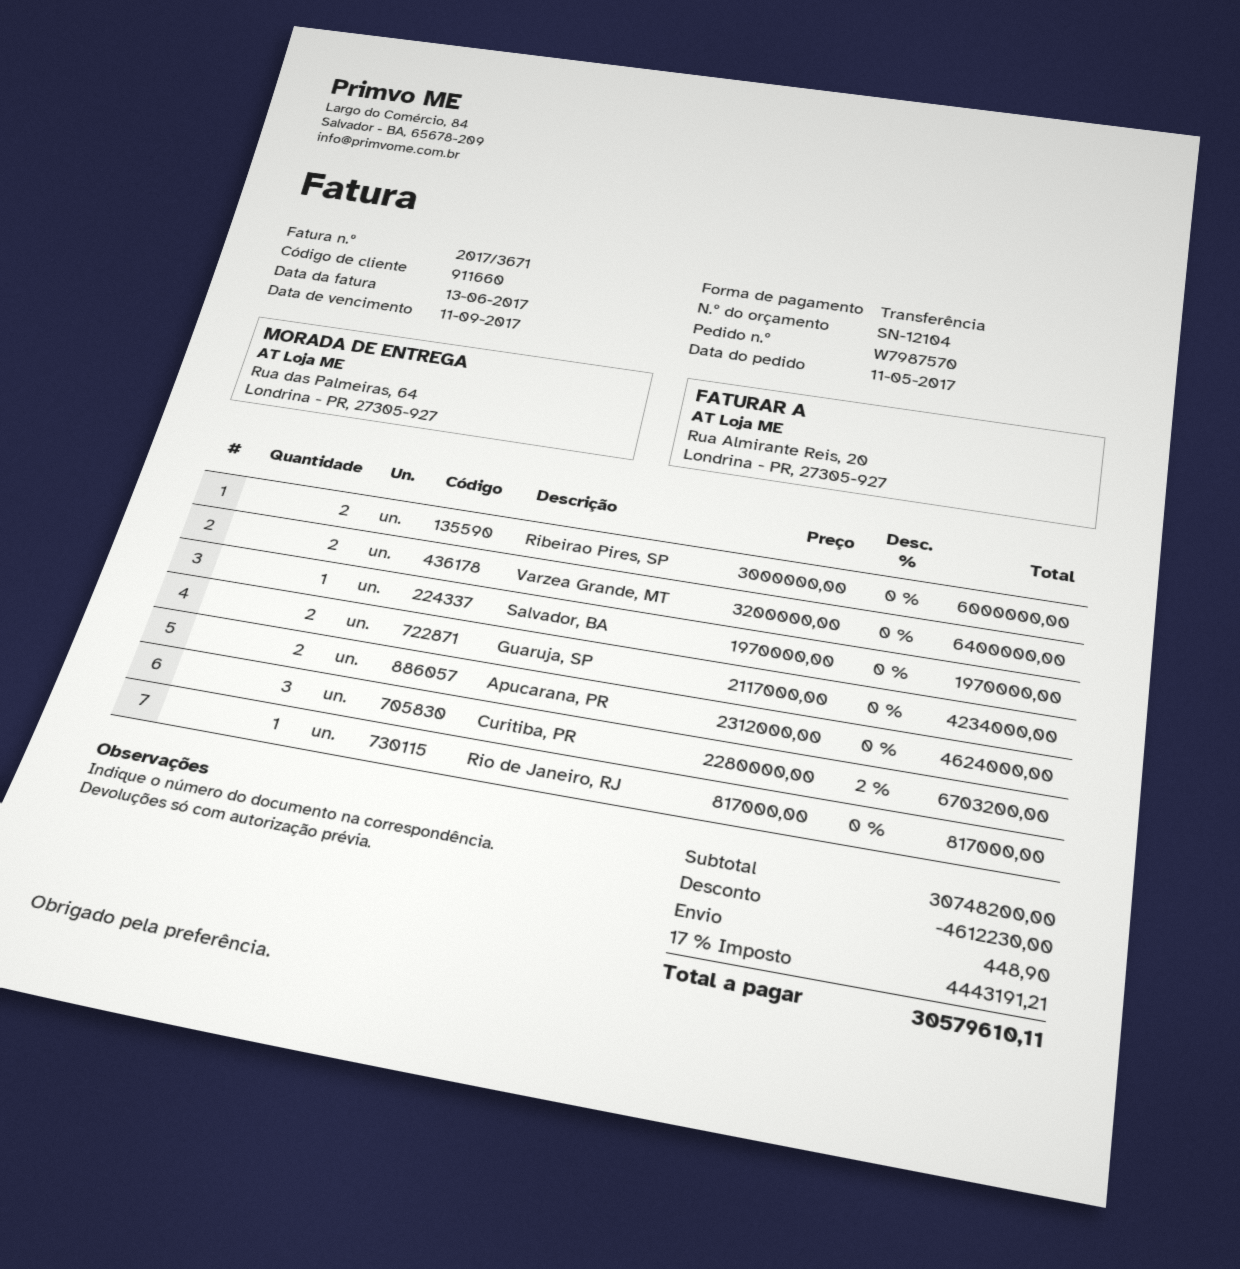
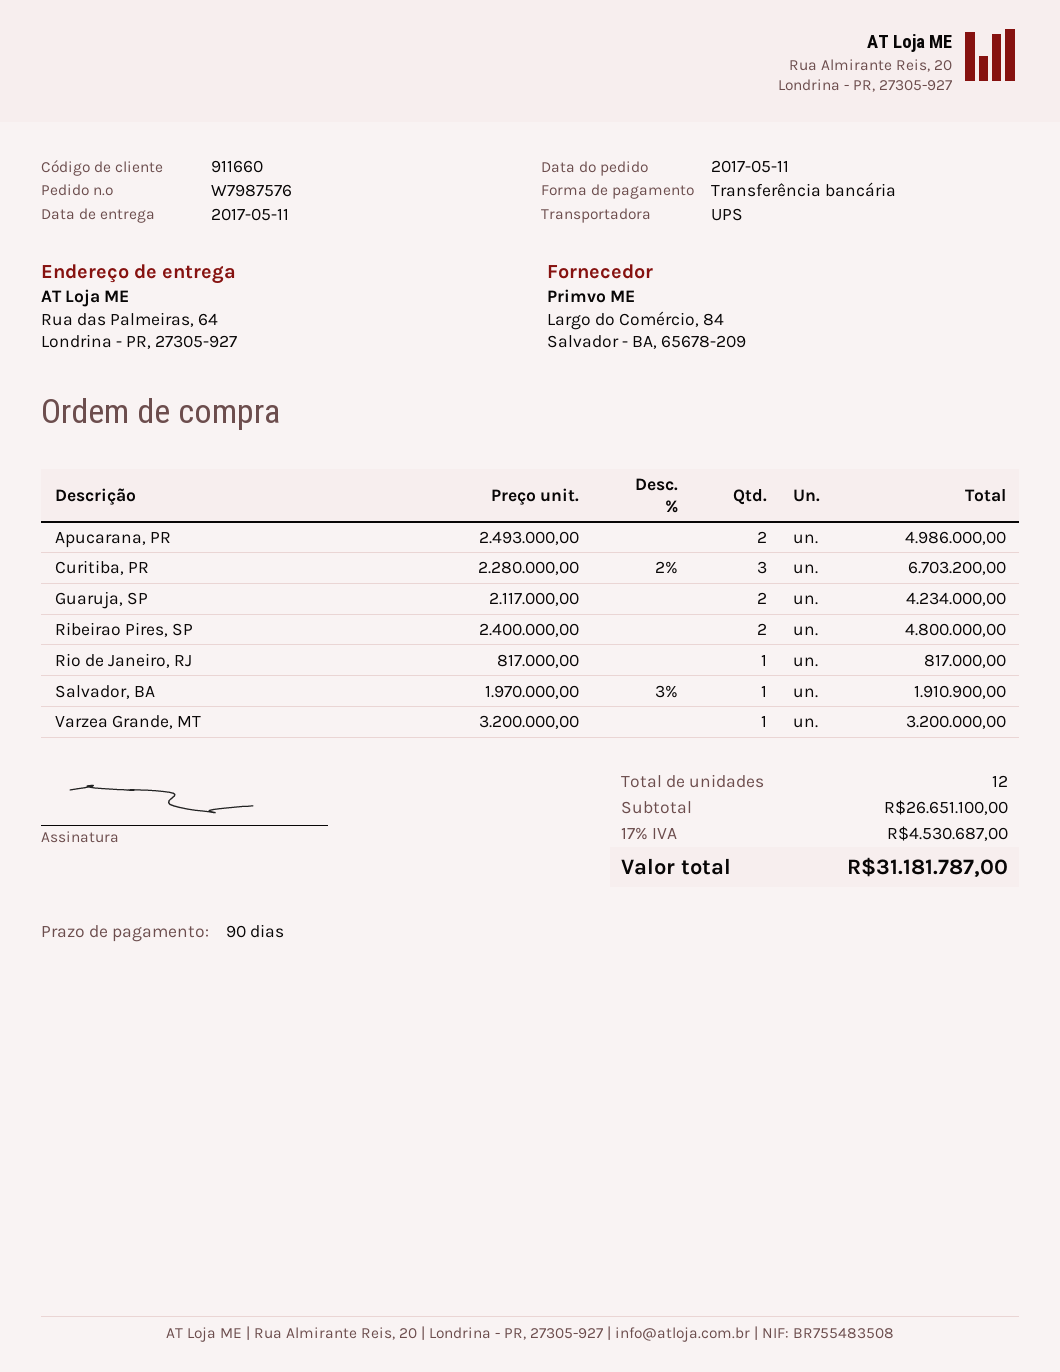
order number: W7987570 -> W7987576
Ribeirao Pires, SP: 2 x 3000000.00 = 6000000.00 -> 2 x 2400000.00 = 4800000.00
Varzea Grande, MT: 2 x 3200000.00 = 6400000.00 -> 1 x 3200000.00 = 3200000.00
Salvador, BA: 1 x 1970000.00 = 1970000.00 -> 1 x 1970000.00 - 3% = 1910900.00
Apucarana, PR: 2 x 2312000.00 = 4624000.00 -> 2 x 2493000.00 = 4986000.00
subtotal: 30748200.00 -> 26651100.00
discount: 4612230.00 -> none
shipping: 448.90 -> none
tax: 17% = 4443191.21 -> 17% = 4530687.00
total: 30579610.11 -> 31181787.00

